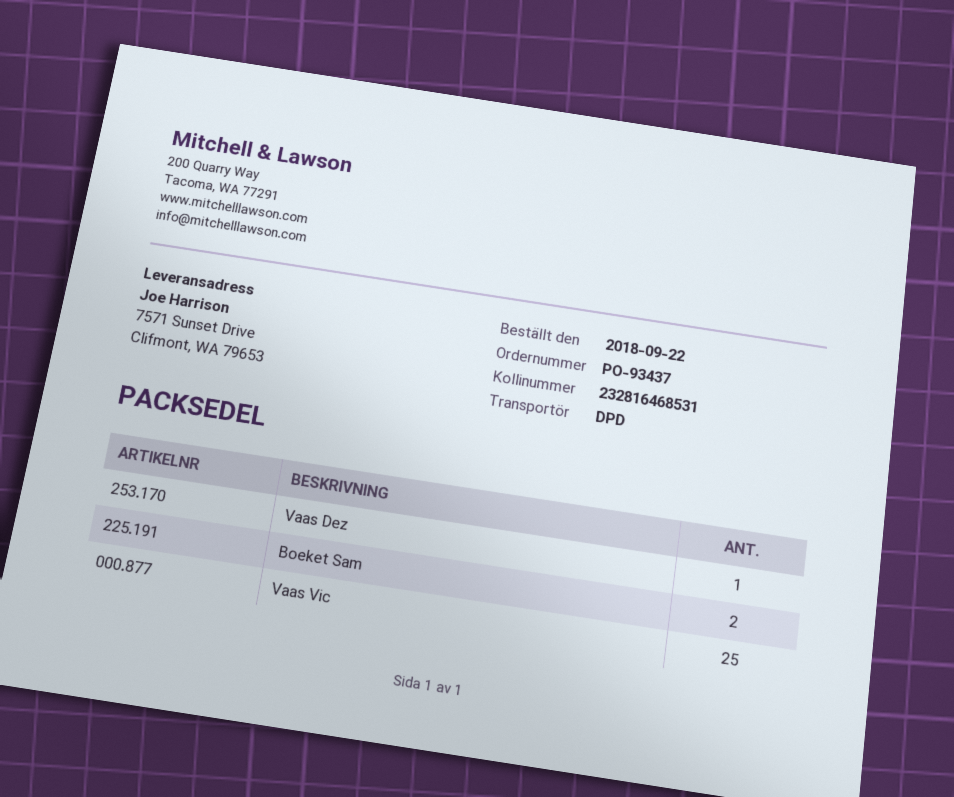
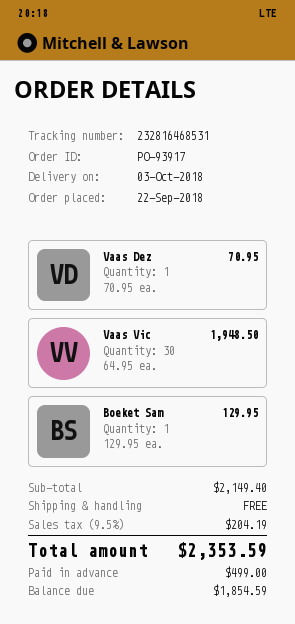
order number: PO-93437 -> PO-93917
Boeket Sam: 2 -> 1
Vaas Vic: 25 -> 30

